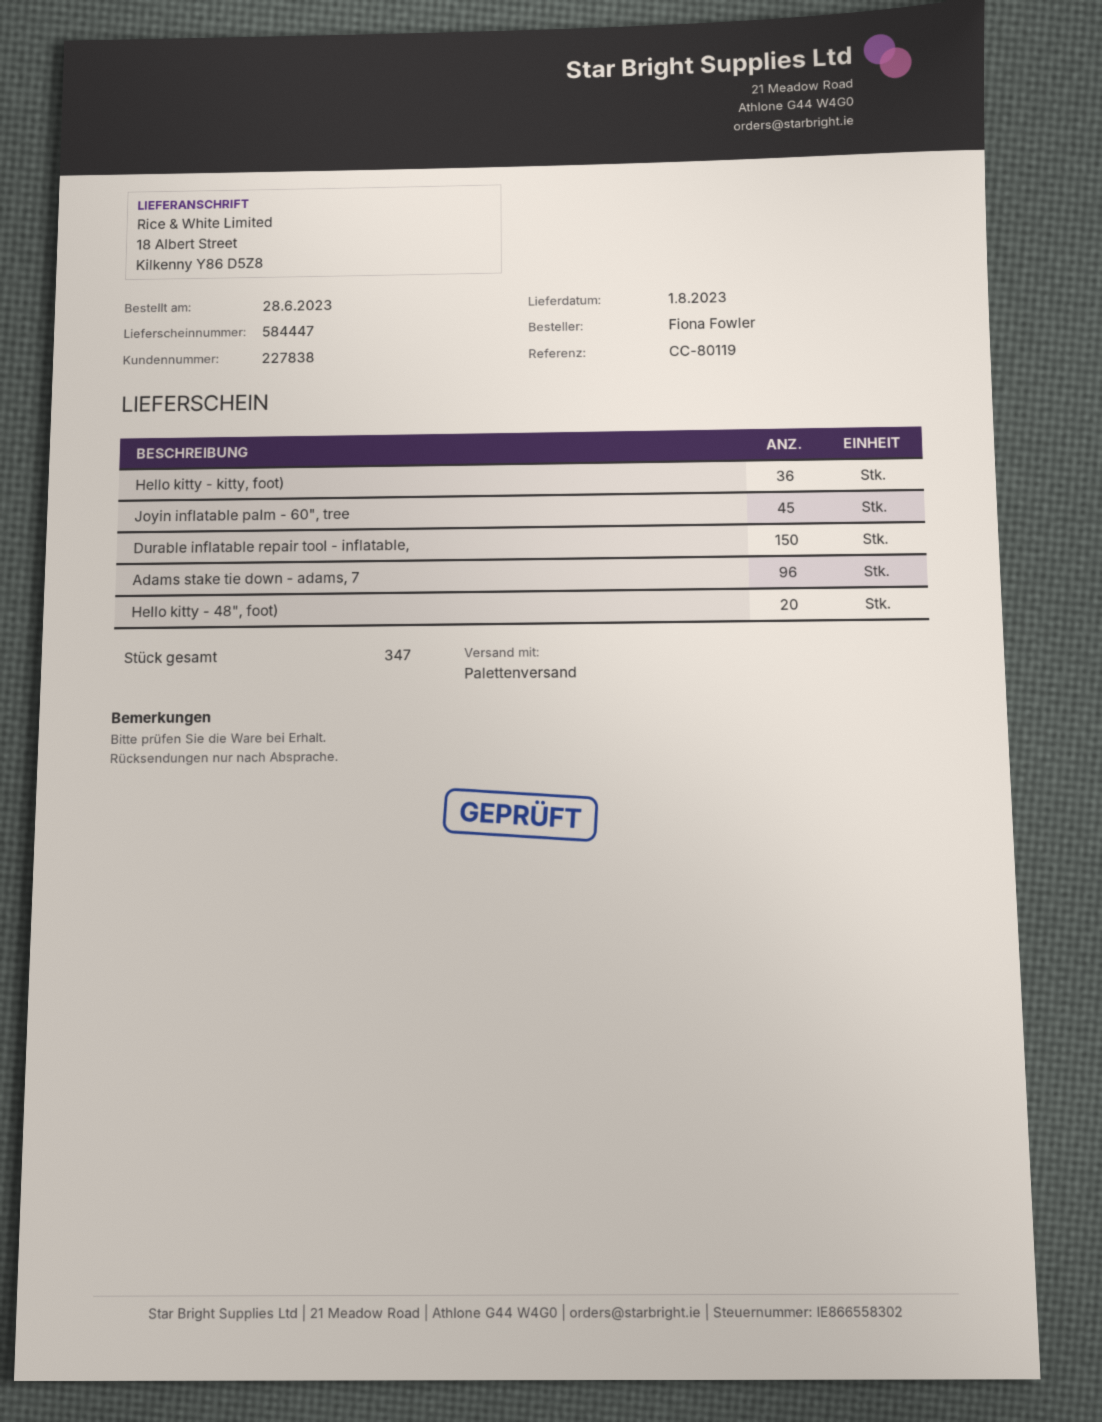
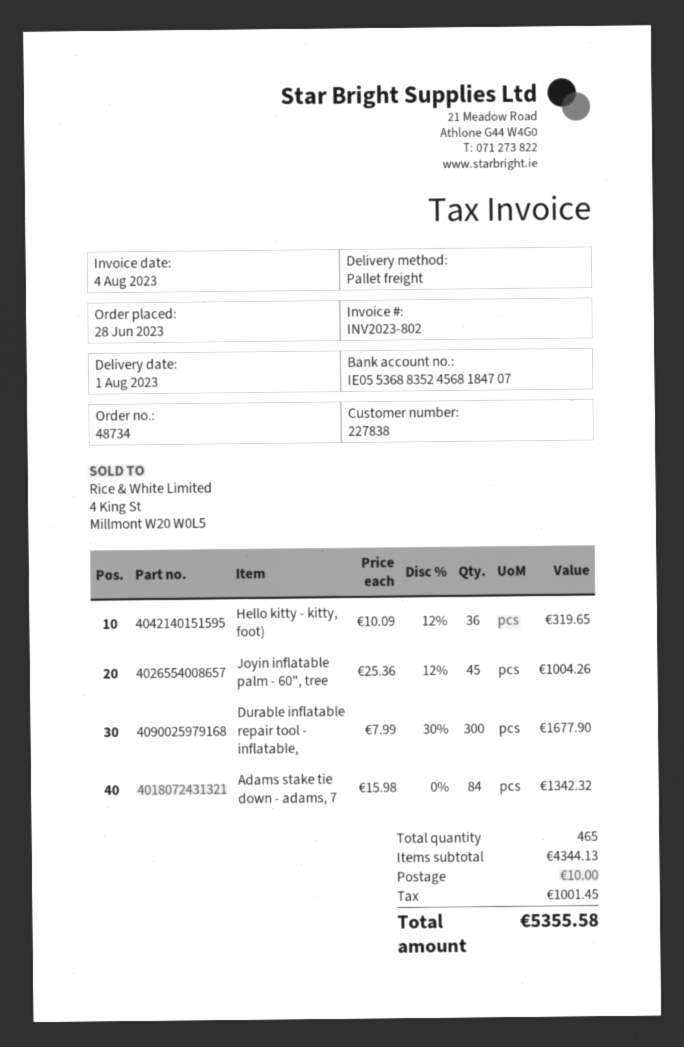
Durable inflatable repair tool - inflatable,: 150 -> 300
Adams stake tie down - adams, 7: 96 -> 84
Hello kitty - 48", foot): 20 -> none
total quantity: 347 -> 465

